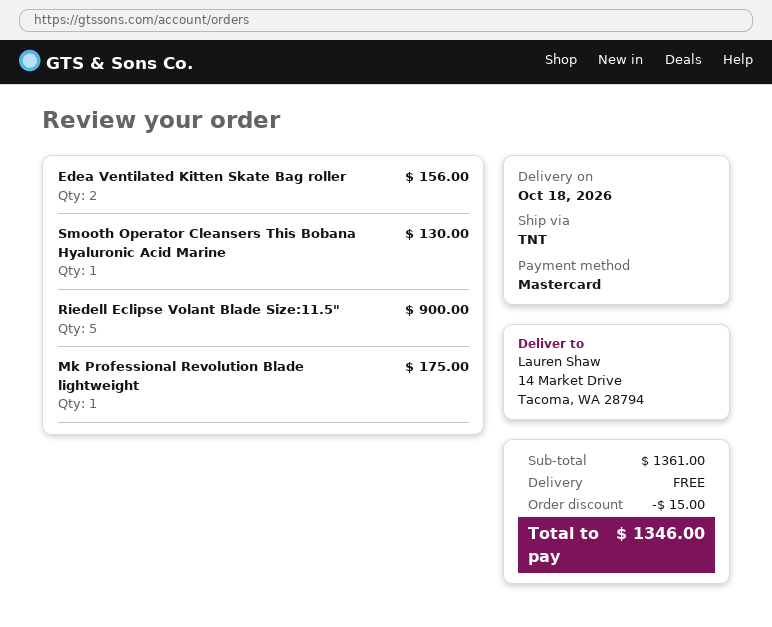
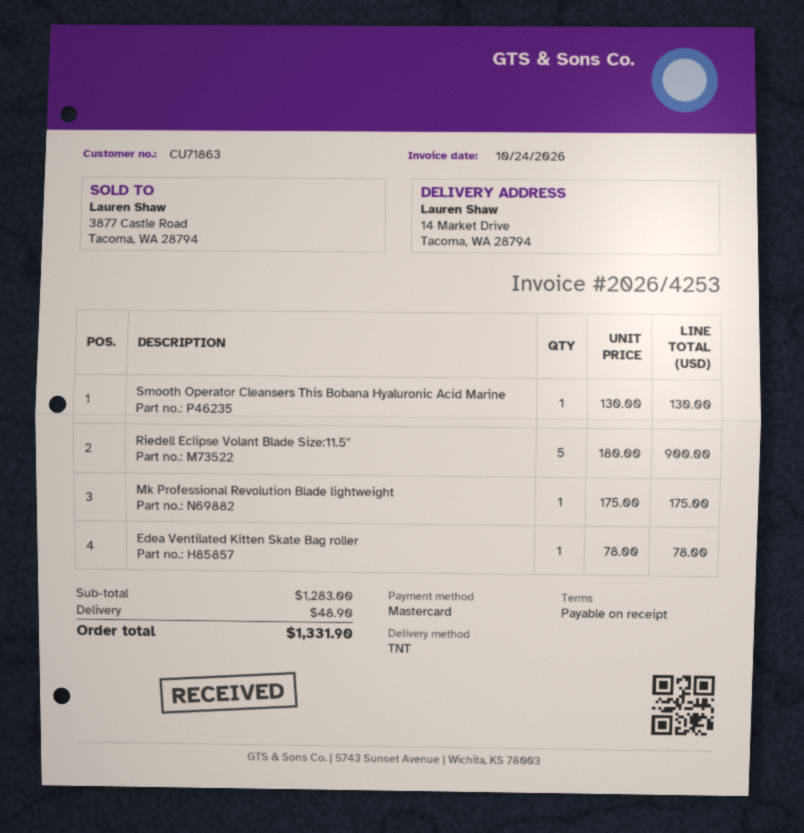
Edea Ventilated Kitten Skate Bag roller: 2 for 156.00 -> 1 for 78.00
subtotal: 1361.00 -> 1283.00
discount: 15.00 -> none
shipping: 0.00 -> 48.90
total: 1346.00 -> 1331.90

